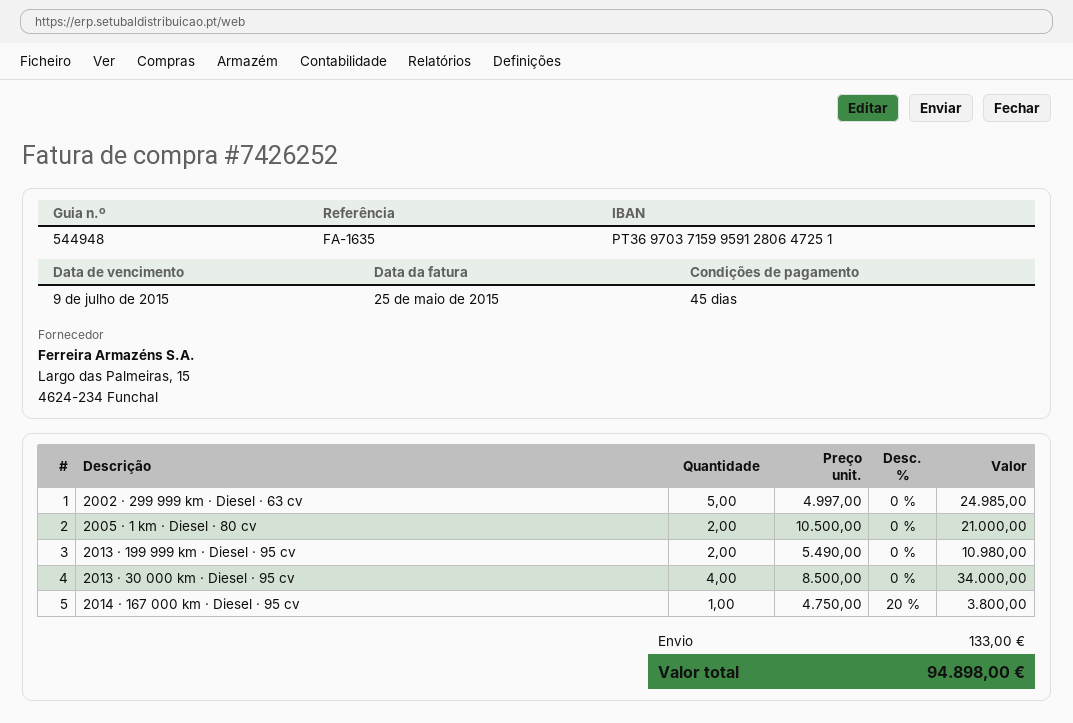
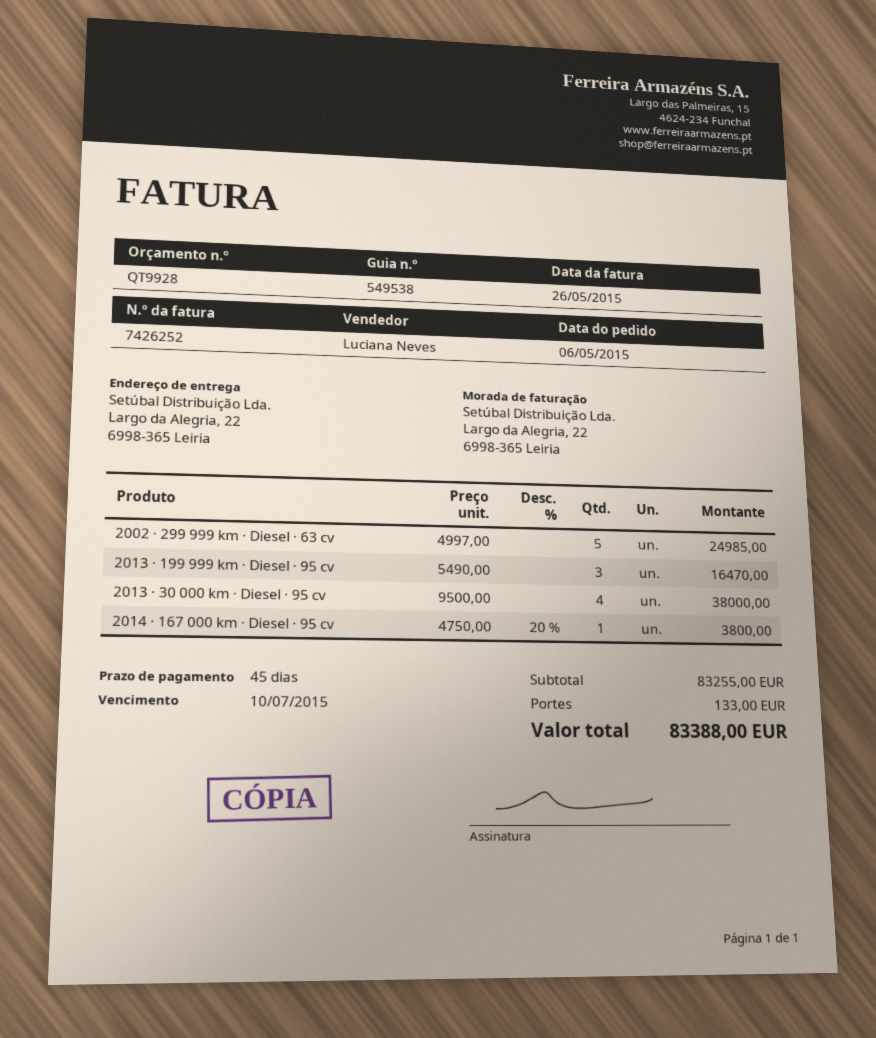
delivery note number: 544948 -> 549538
invoice date: 2015-05-25 -> 2015-05-26
due date: 2015-07-09 -> 2015-07-10
2005 · 1 km · Diesel · 80 cv: 2 x 10500.00 = 21000.00 -> none
2013 · 199 999 km · Diesel · 95 cv: 2 x 5490.00 = 10980.00 -> 3 x 5490.00 = 16470.00
2013 · 30 000 km · Diesel · 95 cv: 4 x 8500.00 = 34000.00 -> 4 x 9500.00 = 38000.00
total: 94898.00 -> 83388.00

